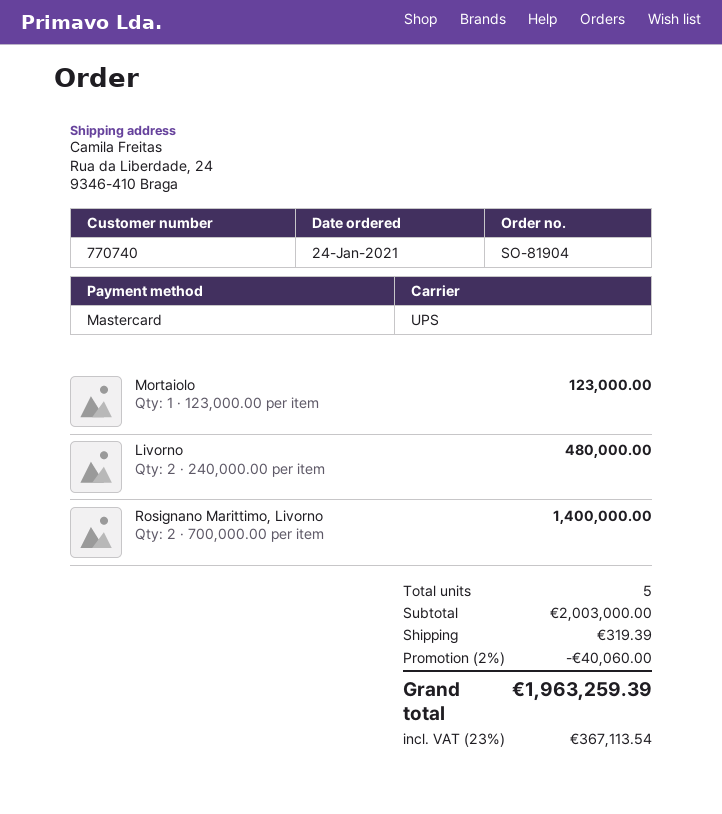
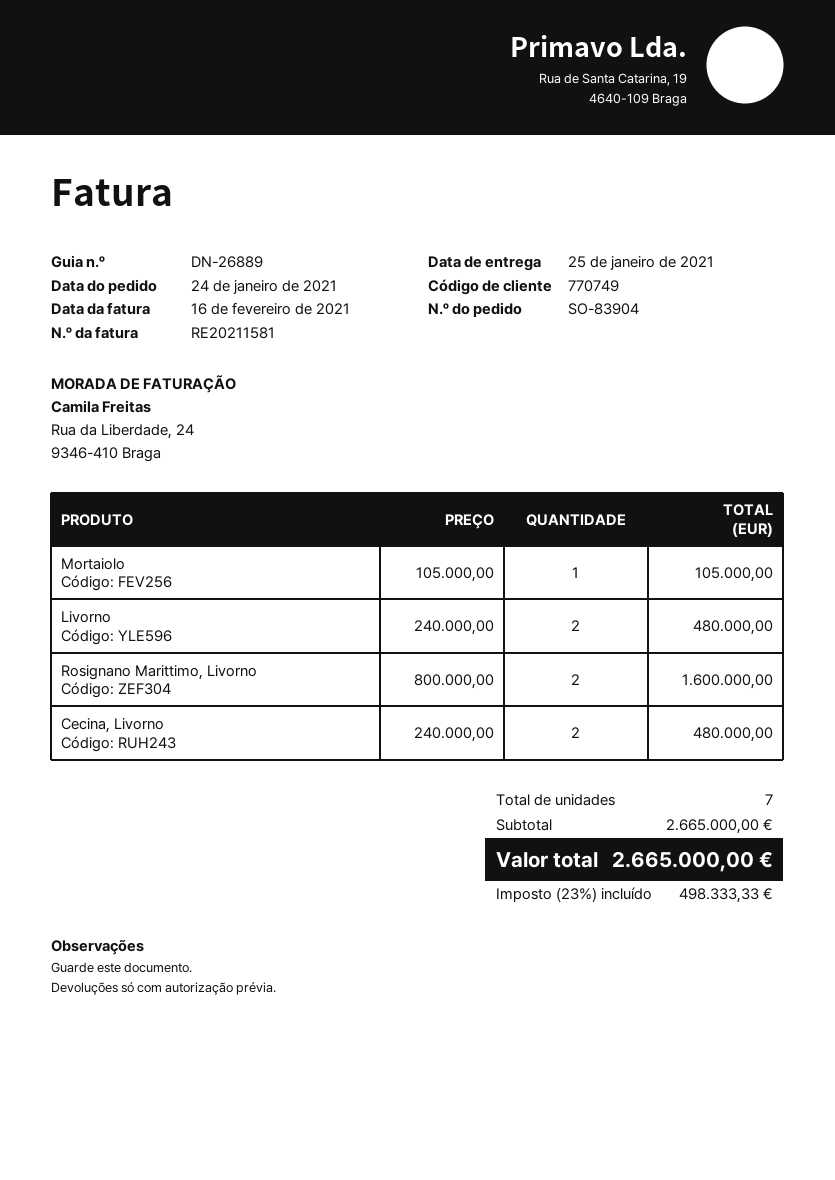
order number: SO-81904 -> SO-83904
customer number: 770740 -> 770749
Mortaiolo: 1 x 123000.00 = 123000.00 -> 1 x 105000.00 = 105000.00
Rosignano Marittimo, Livorno: 2 x 700000.00 = 1400000.00 -> 2 x 800000.00 = 1600000.00
Cecina, Livorno: none -> 2 x 240000.00 = 480000.00
total quantity: 5 -> 7
subtotal: 2003000.00 -> 2665000.00
discount: 2% = 40060.00 -> none
shipping: 319.39 -> none
tax: 23% = 367113.54 -> 23% = 498333.33
total: 1963259.39 -> 2665000.00

